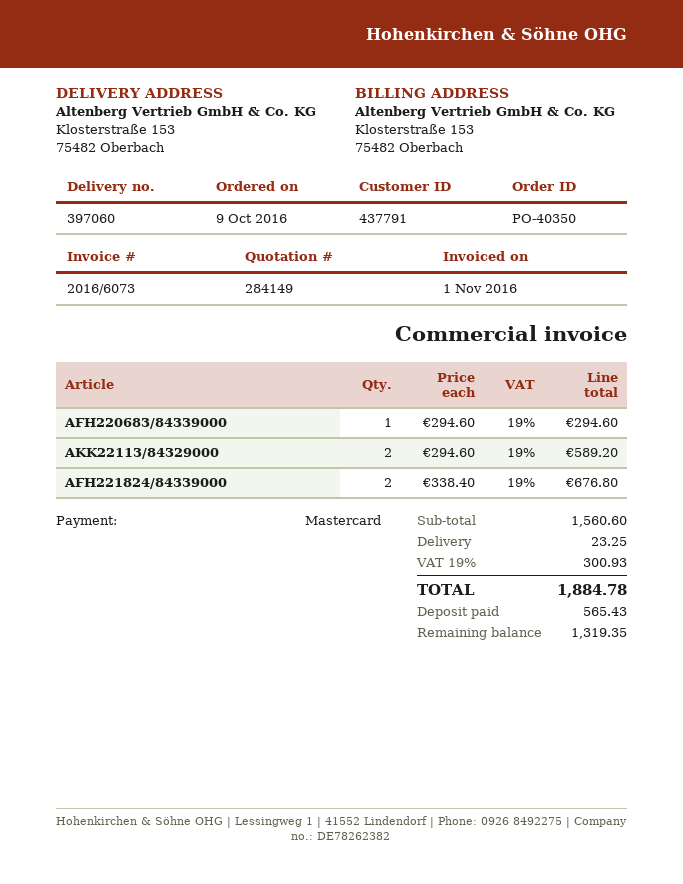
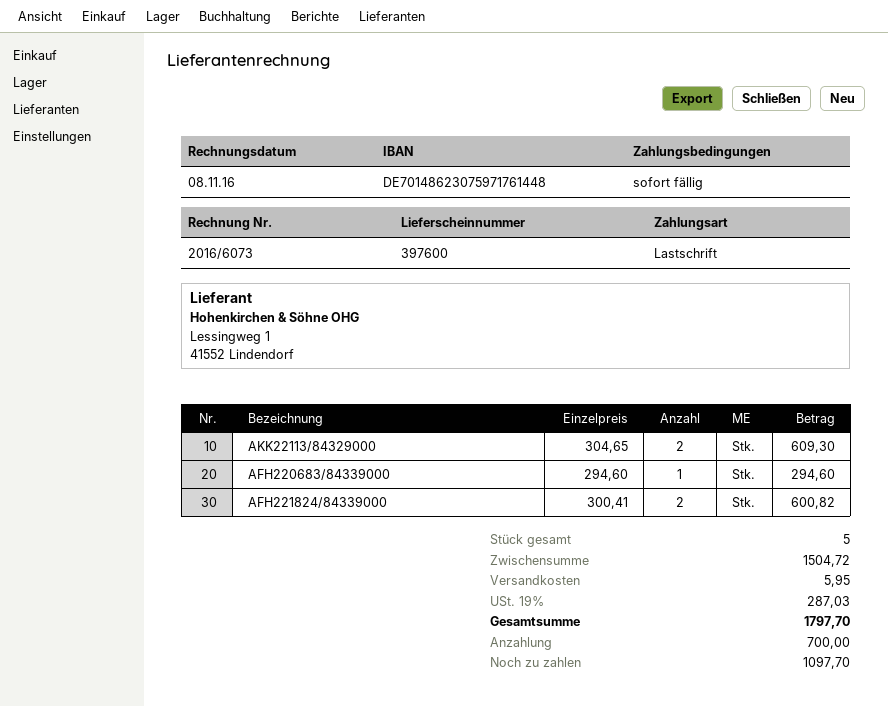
delivery note number: 397060 -> 397600
invoice date: 2016-11-01 -> 2016-11-08
payment method: Mastercard -> direct debit
AKK22113/84329000: 2 x 294.60 = 589.20 -> 2 x 304.65 = 609.30
AFH221824/84339000: 2 x 338.40 = 676.80 -> 2 x 300.41 = 600.82
subtotal: 1560.60 -> 1504.72
shipping: 23.25 -> 5.95
tax: 19% = 300.93 -> 19% = 287.03
total: 1884.78 -> 1797.70
deposit: 565.43 -> 700.00
balance: 1319.35 -> 1097.70

